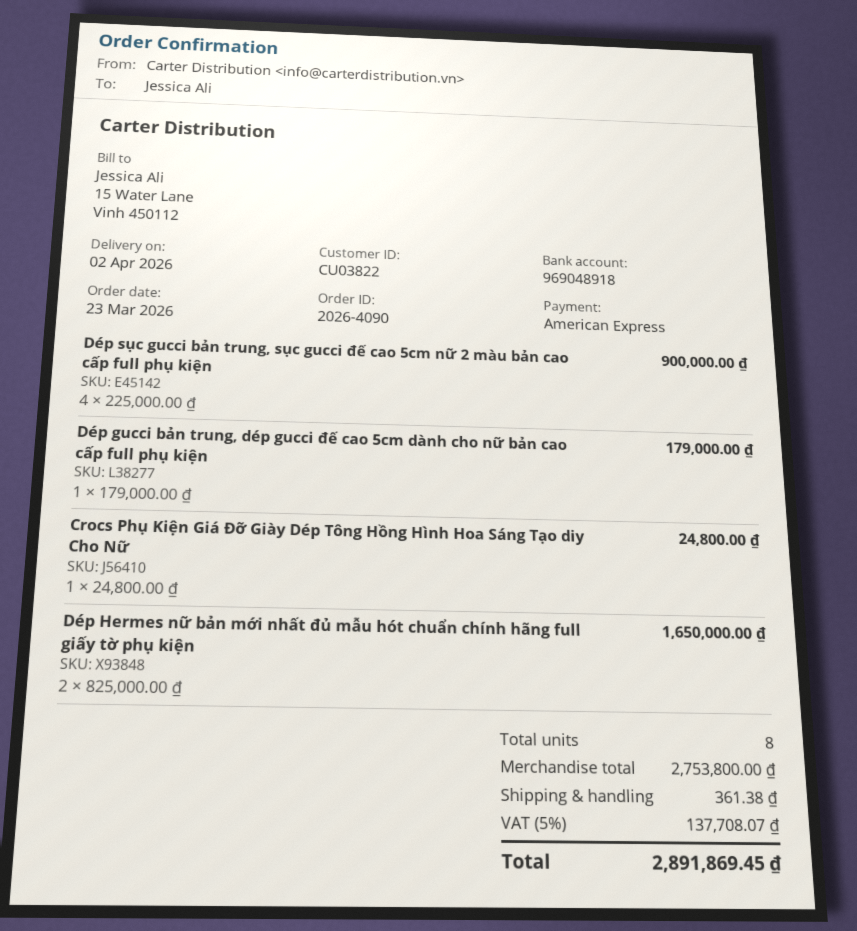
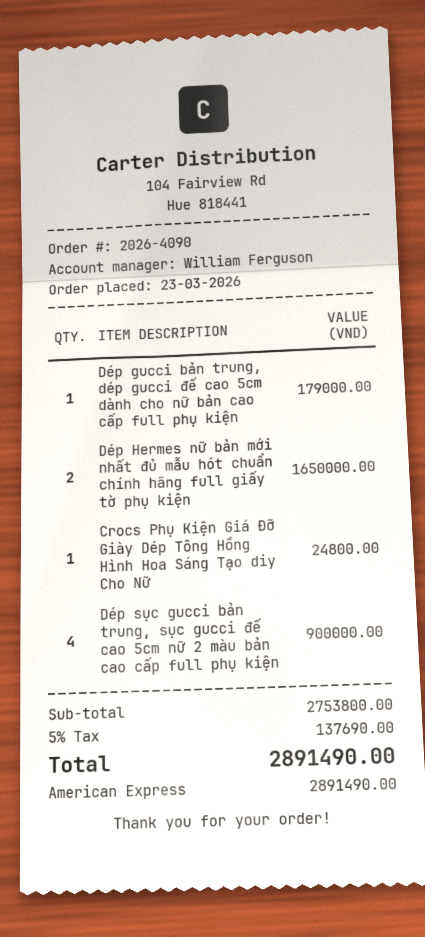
shipping: 361.38 -> none
tax: 5% = 137708.07 -> 5% = 137690.00
total: 2891869.45 -> 2891490.00

